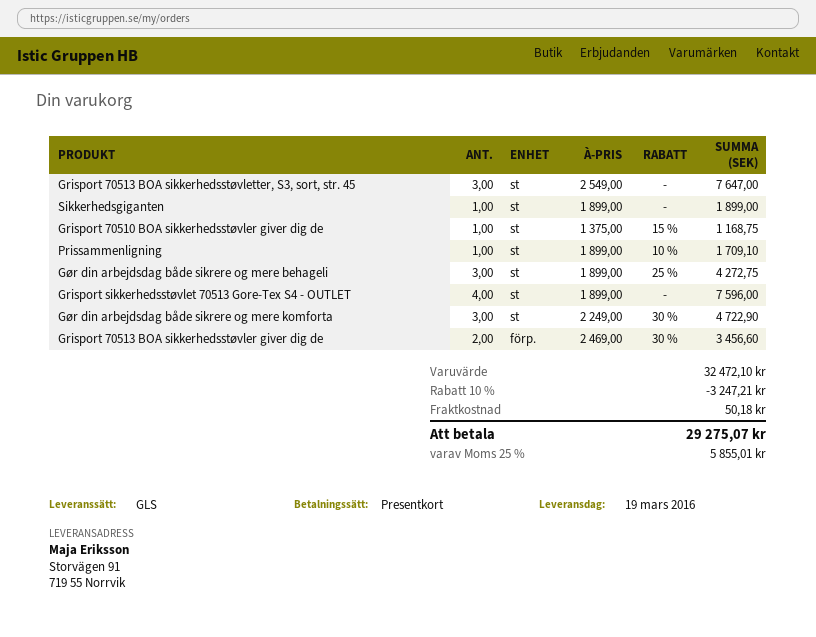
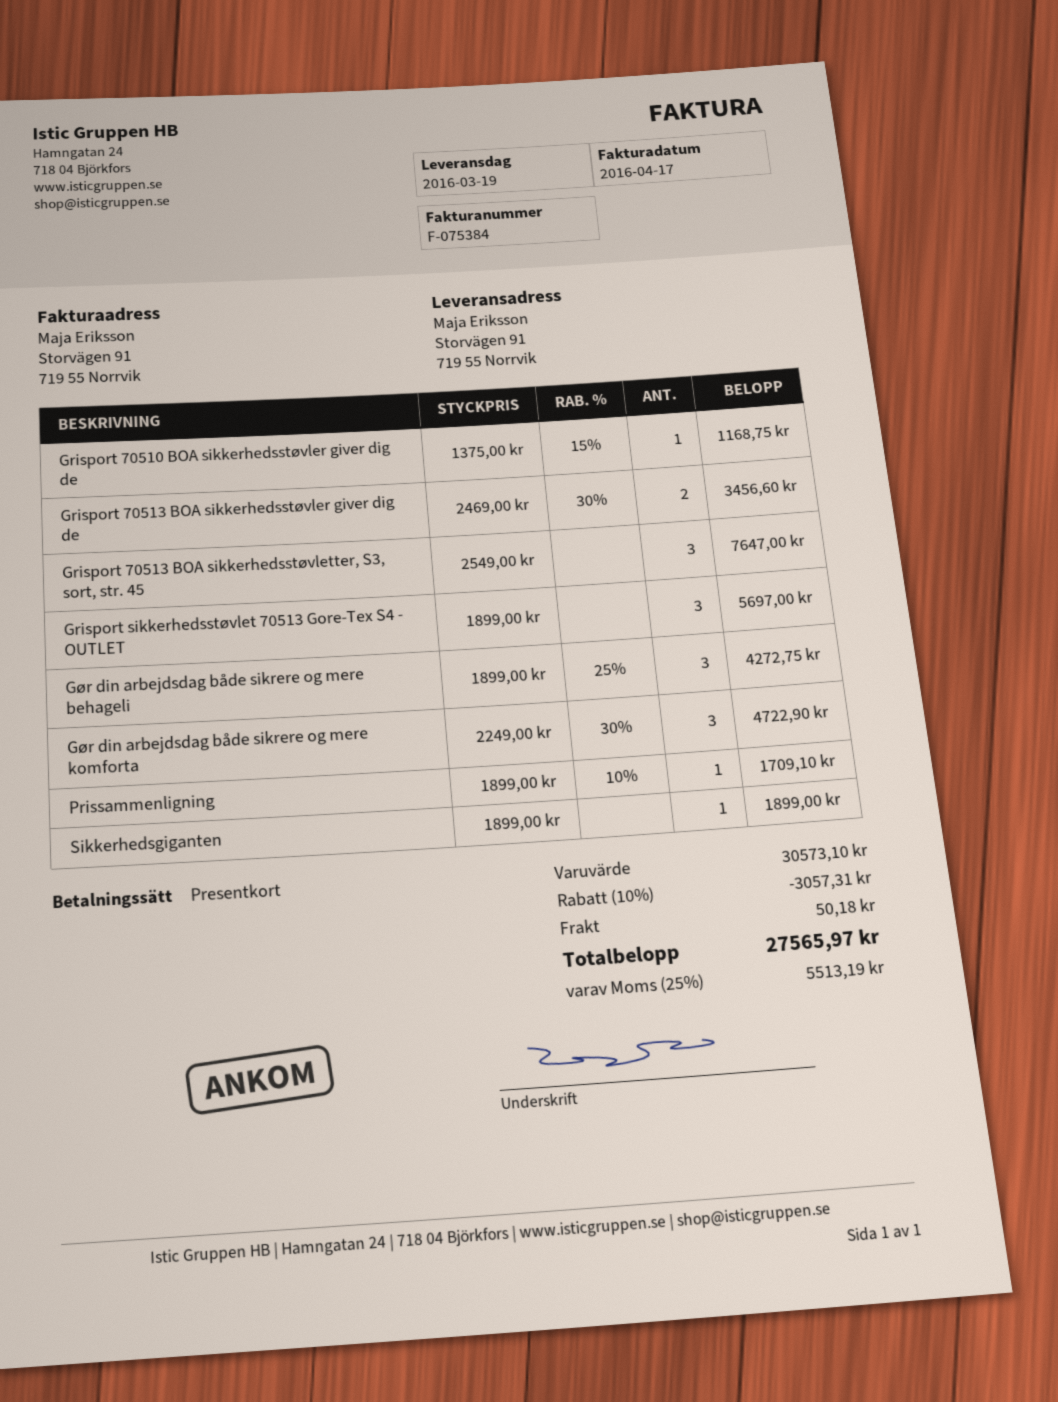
Grisport sikkerhedsstøvlet 70513 Gore-Tex S4 - OUTLET: 4 x 1899.00 = 7596.00 -> 3 x 1899.00 = 5697.00
subtotal: 32472.10 -> 30573.10
discount: 10% = 3247.21 -> 10% = 3057.31
tax: 25% = 5855.01 -> 25% = 5513.19
total: 29275.07 -> 27565.97

